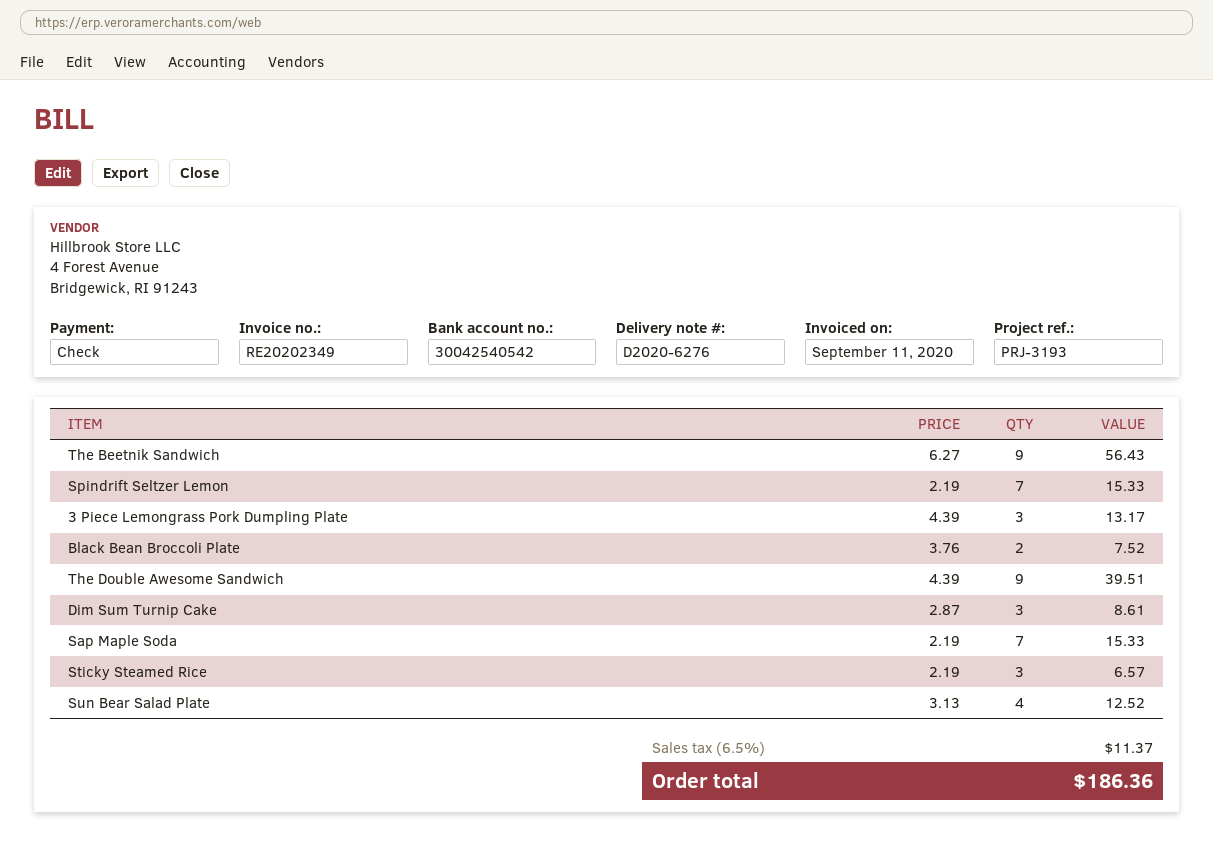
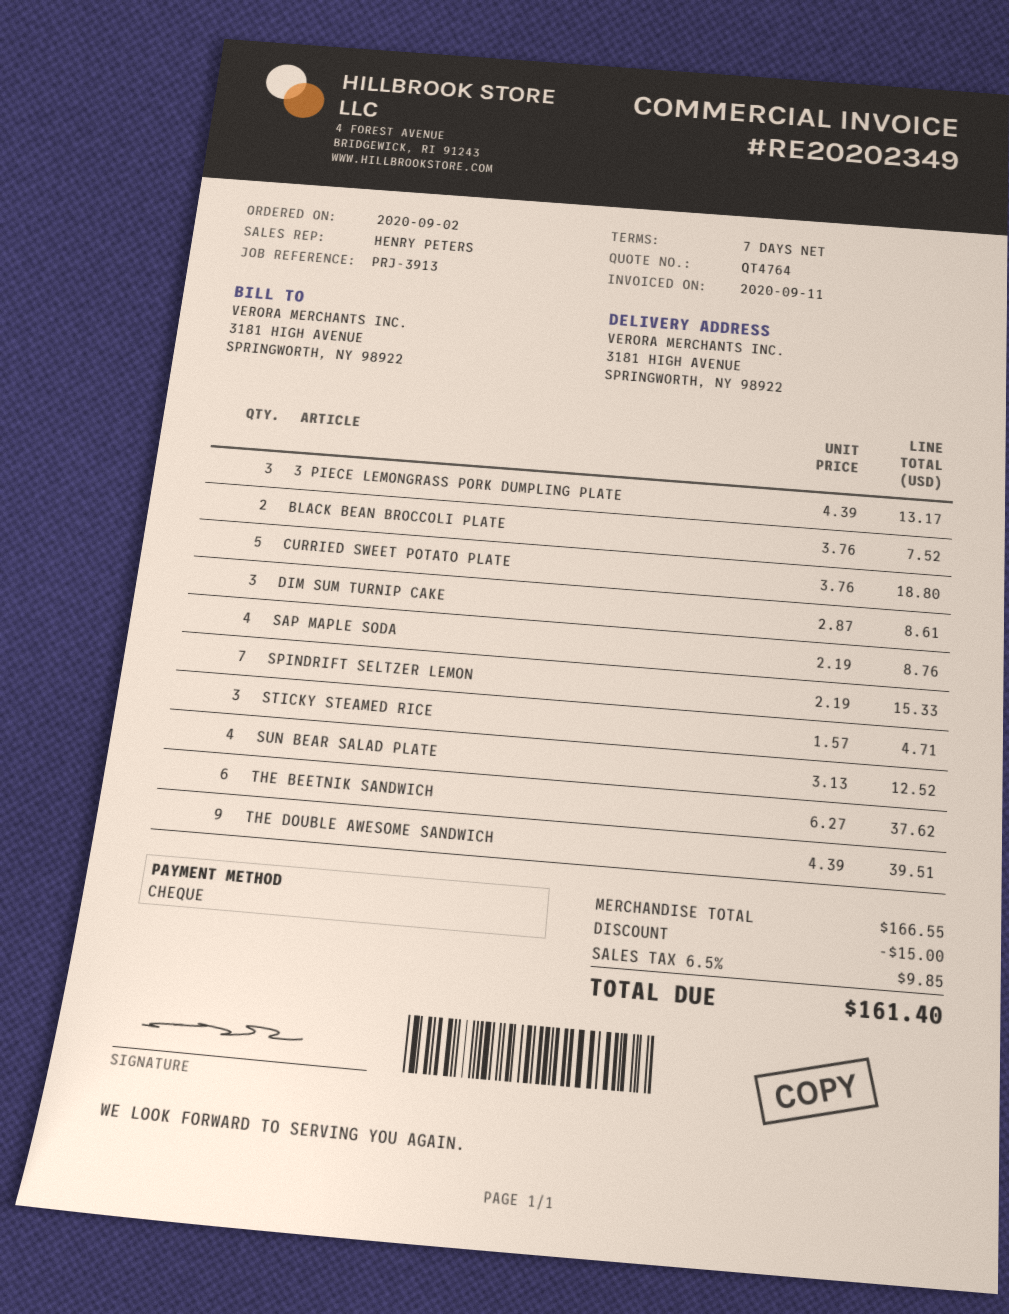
reference: PRJ-3193 -> PRJ-3913
The Beetnik Sandwich: 9 x 6.27 = 56.43 -> 6 x 6.27 = 37.62
Sap Maple Soda: 7 x 2.19 = 15.33 -> 4 x 2.19 = 8.76
Sticky Steamed Rice: 3 x 2.19 = 6.57 -> 3 x 1.57 = 4.71
CURRIED SWEET POTATO PLATE: none -> 5 x 3.76 = 18.80
discount: none -> 15.00
tax: 6.5% = 11.37 -> 6.5% = 9.85
total: 186.36 -> 161.40

